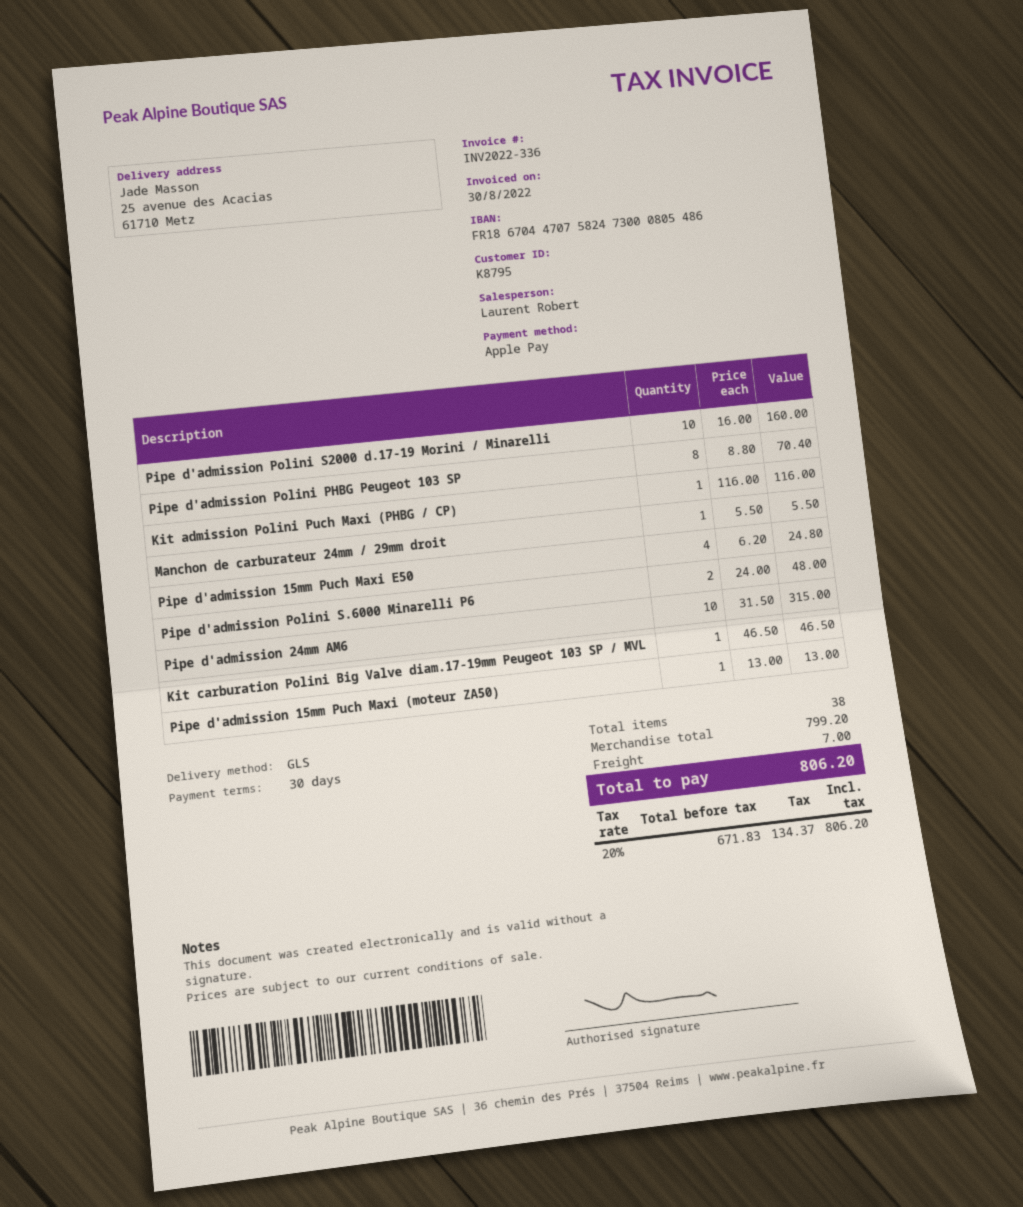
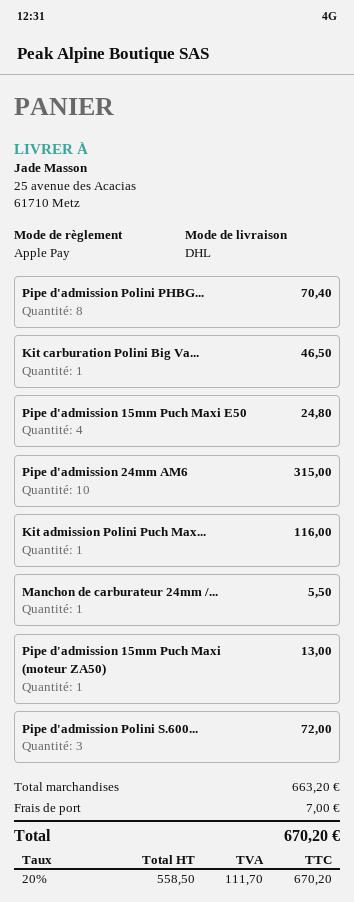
shipping method: GLS -> DHL
Pipe d'admission Polini S2000 d.17-19 Morini / Minarelli: 10 for 160.00 -> none
Pipe d'admission Polini S.6000 Minarelli P6: 2 for 48.00 -> 3 for 72.00
subtotal: 799.20 -> 663.20
net: 671.83 -> 558.50
tax: 20% = 134.37 -> 20% = 111.70
total: 806.20 -> 670.20

